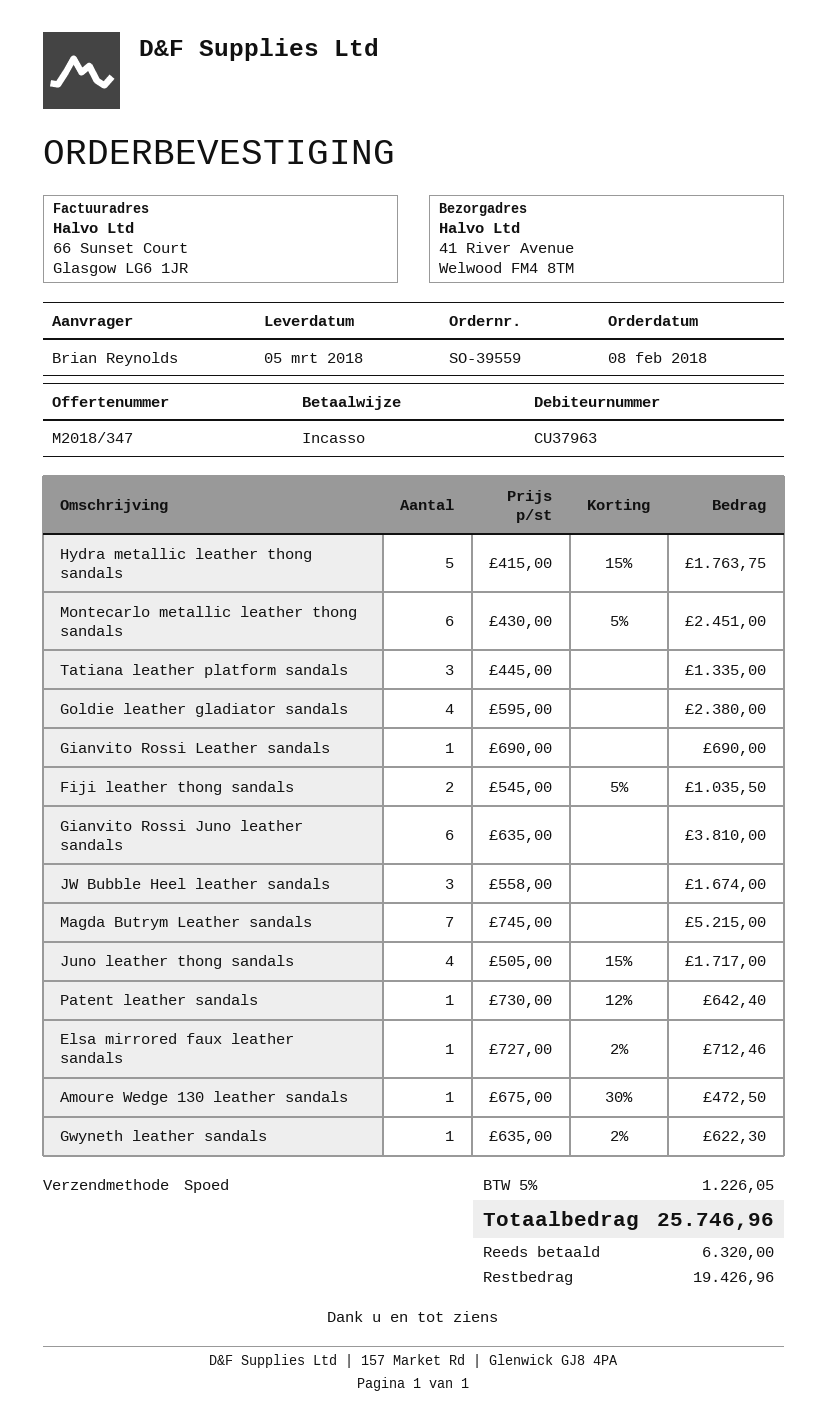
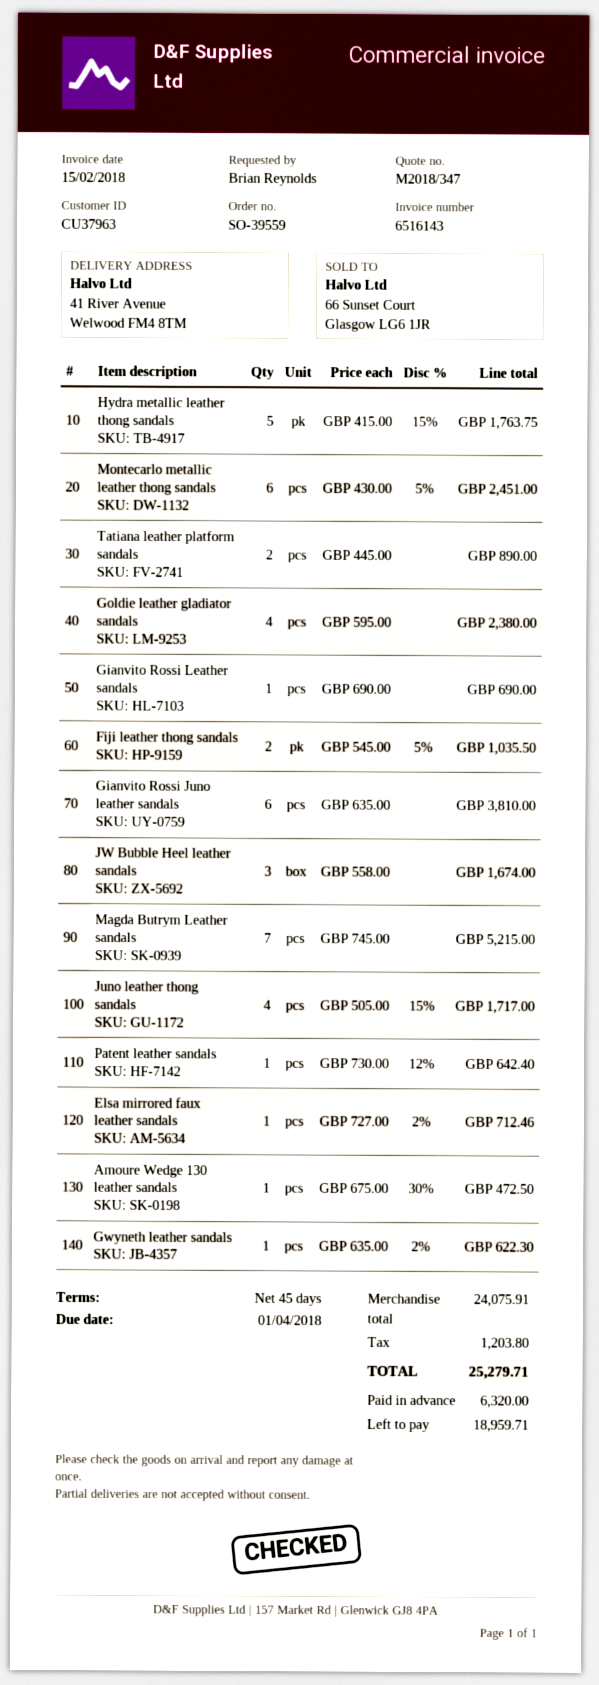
Tatiana leather platform sandals: 3 x 445.00 = 1335.00 -> 2 x 445.00 = 890.00
tax: 1226.05 -> 1203.80
total: 25746.96 -> 25279.71
balance: 19426.96 -> 18959.71

